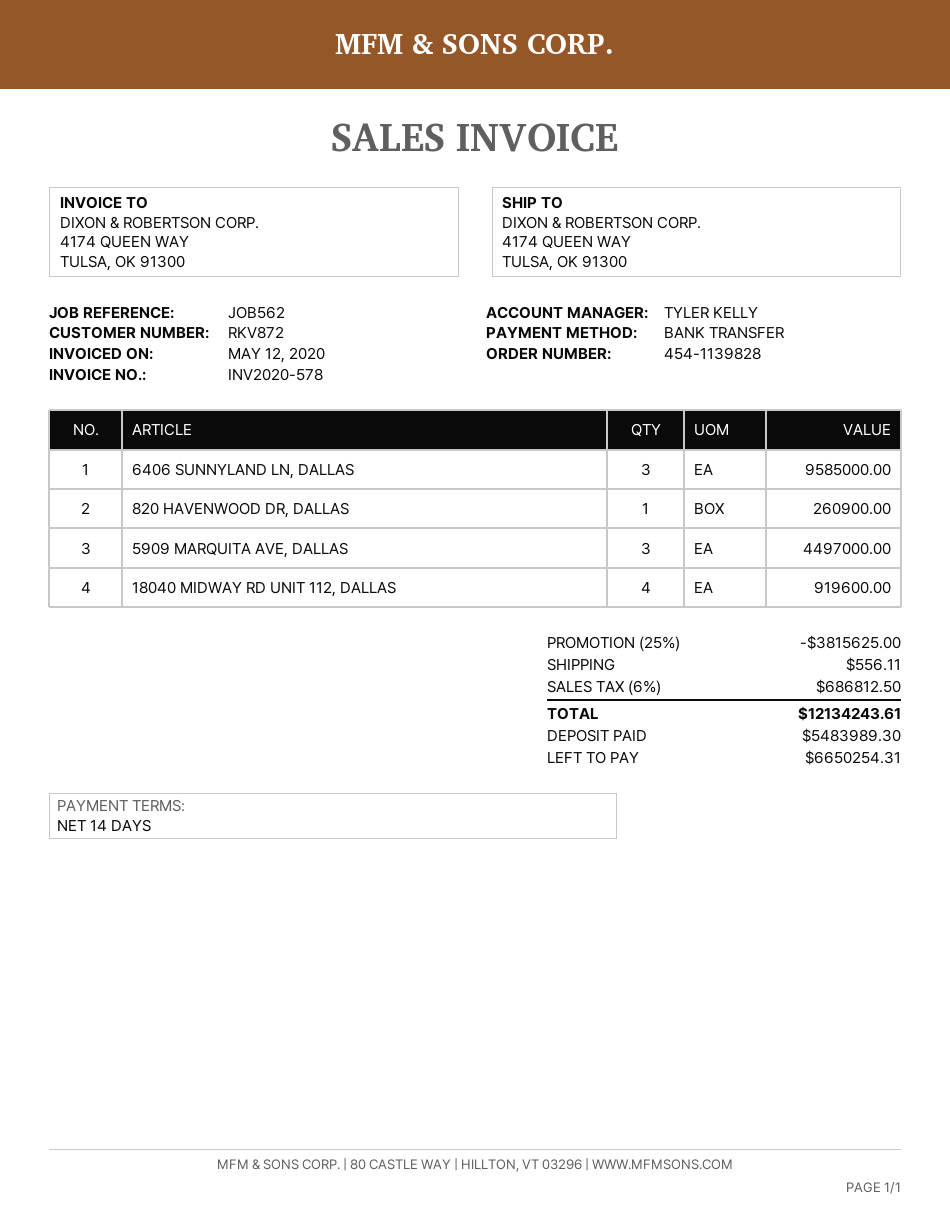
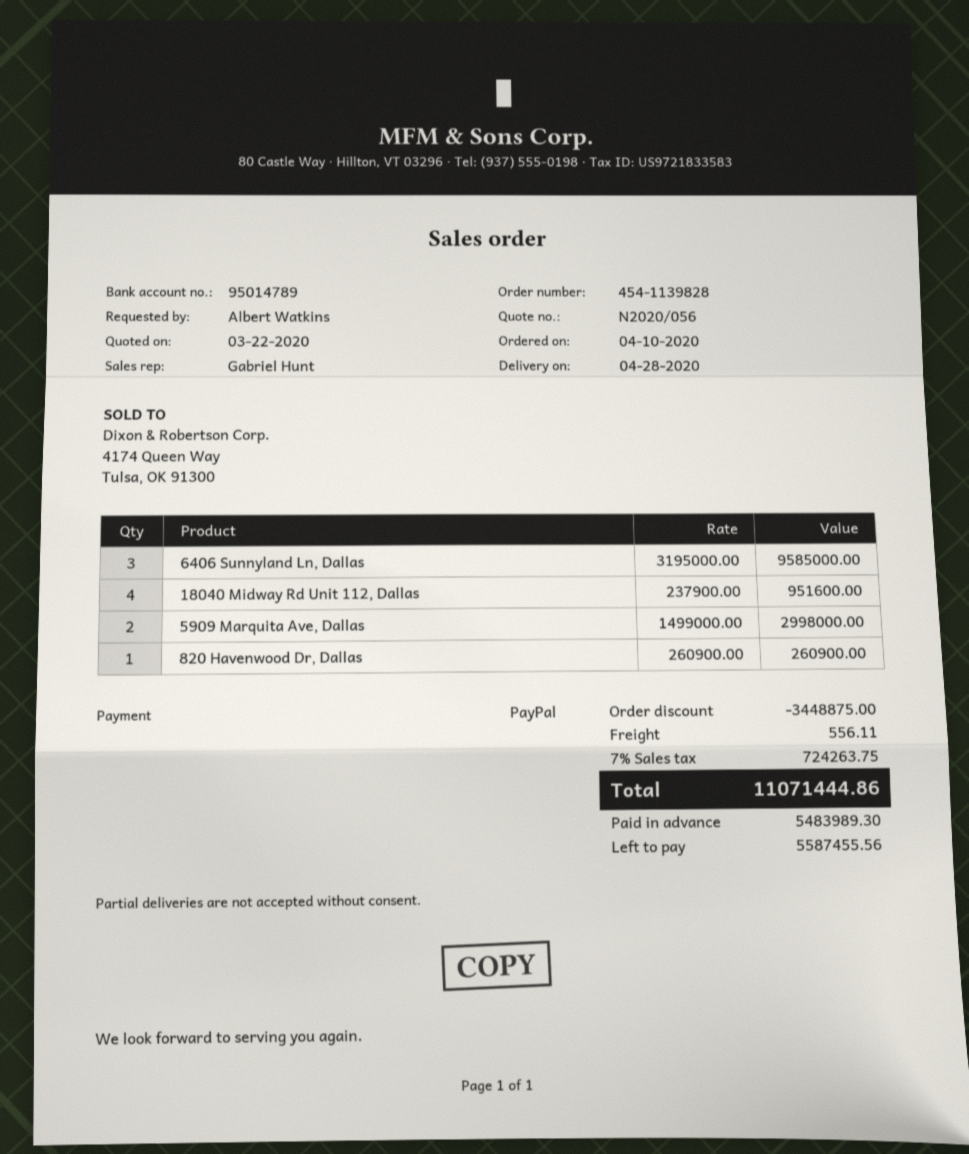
sales rep: TYLER KELLY -> Gabriel Hunt
payment method: bank transfer -> PayPal
5909 MARQUITA AVE, DALLAS: 3 for 4497000.00 -> 2 for 2998000.00
18040 MIDWAY RD UNIT 112, DALLAS: 4 for 919600.00 -> 4 for 951600.00
discount: 3815625.00 -> 3448875.00
tax: 6% = 686812.50 -> 7% = 724263.75
total: 12134243.61 -> 11071444.86
balance: 6650254.31 -> 5587455.56

